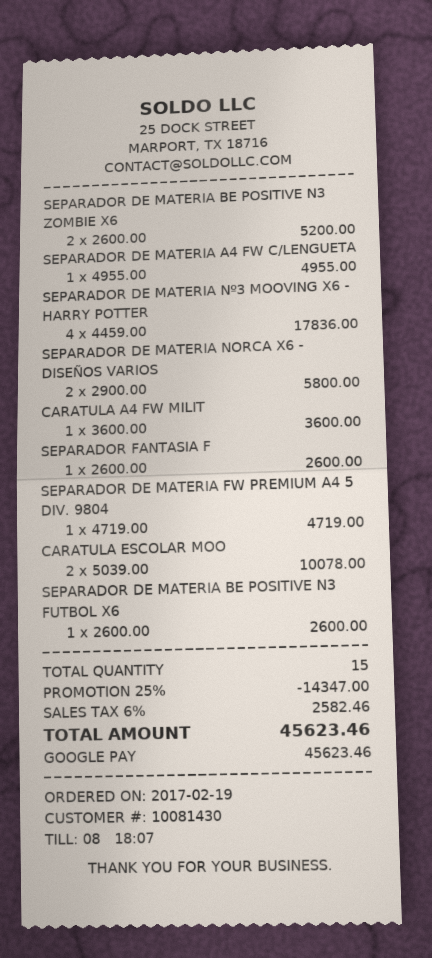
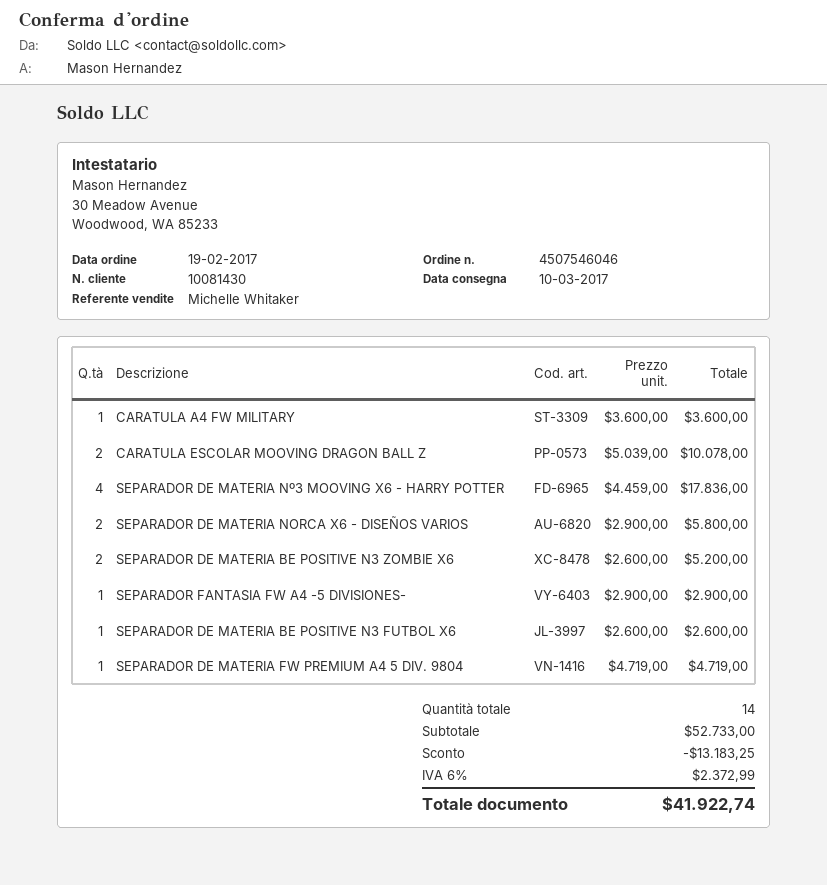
SEPARADOR DE MATERIA A4 FW C/LENGUETA: 1 x 4955.00 = 4955.00 -> none
SEPARADOR FANTASIA F: 1 x 2600.00 = 2600.00 -> 1 x 2900.00 = 2900.00
total quantity: 15 -> 14
discount: 14347.00 -> 13183.25
tax: 6% = 2582.46 -> 6% = 2372.99
total: 45623.46 -> 41922.74

